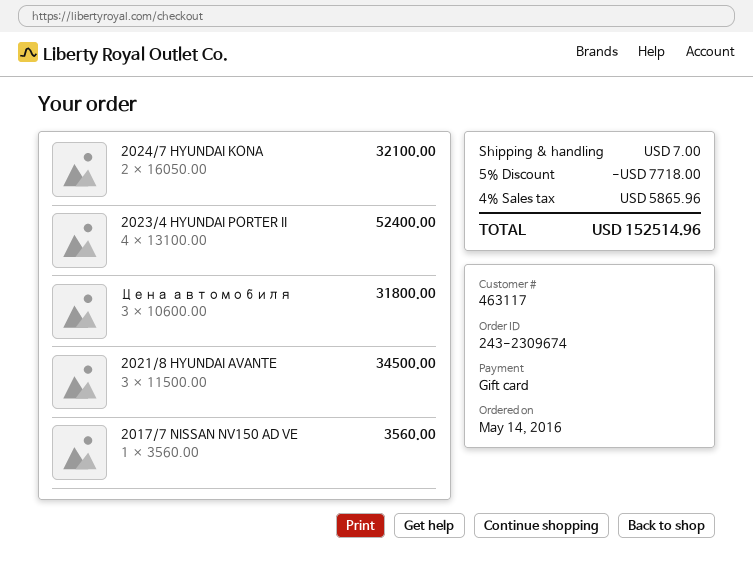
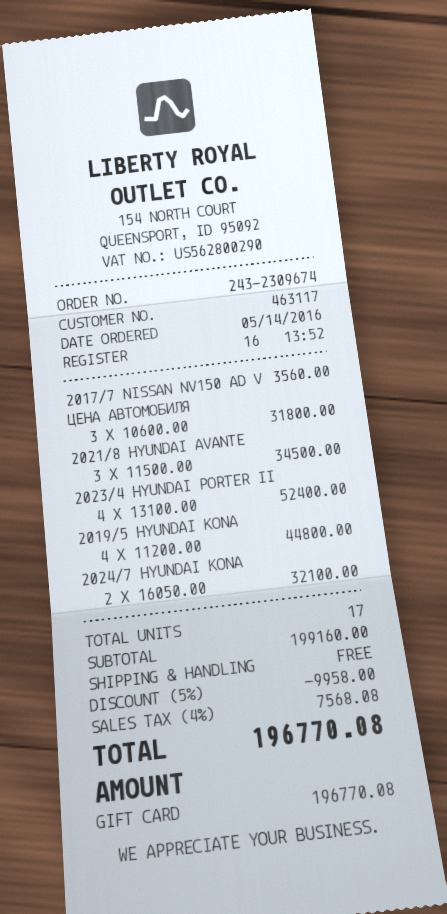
2019/5 HYUNDAI KONA: none -> 4 x 11200.00 = 44800.00
discount: 5% = 7718.00 -> 5% = 9958.00
shipping: 7.00 -> 0.00
tax: 4% = 5865.96 -> 4% = 7568.08
total: 152514.96 -> 196770.08

